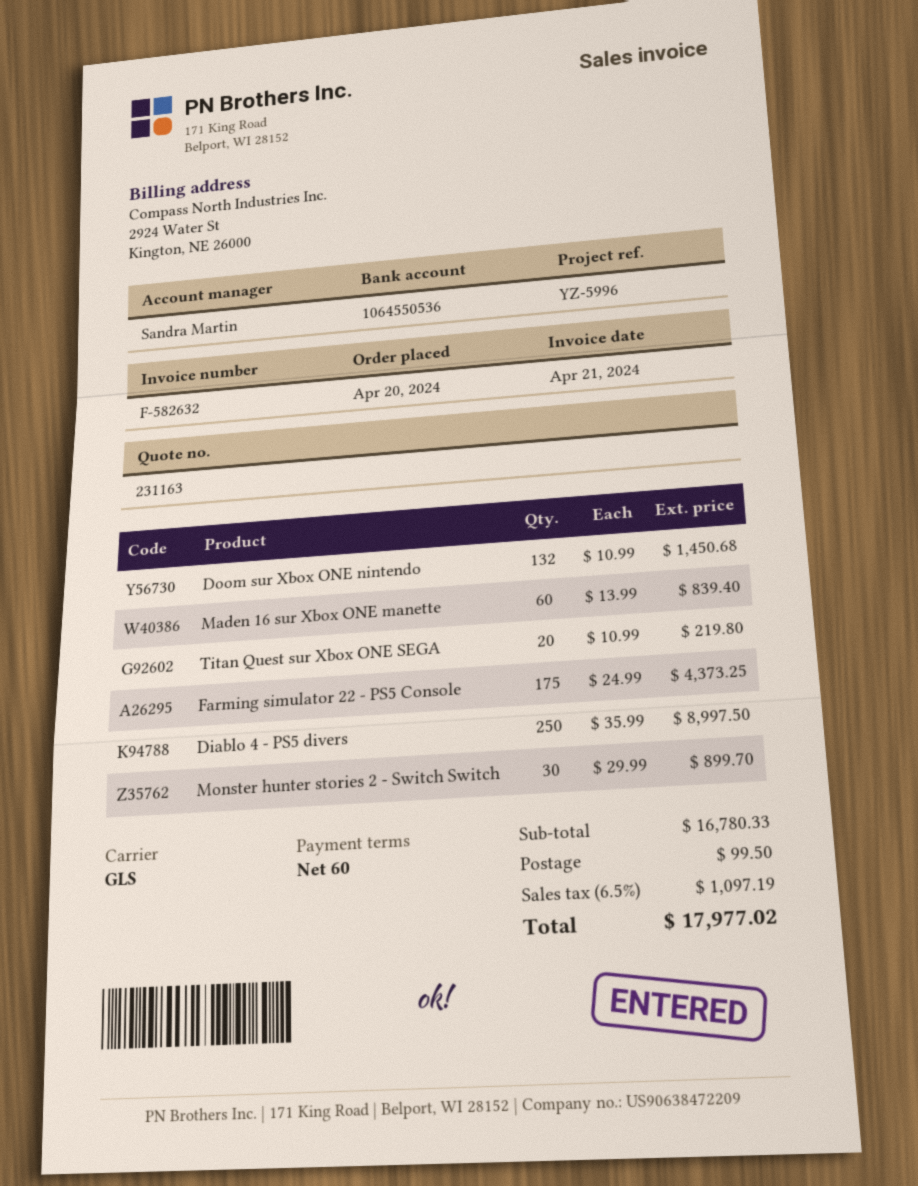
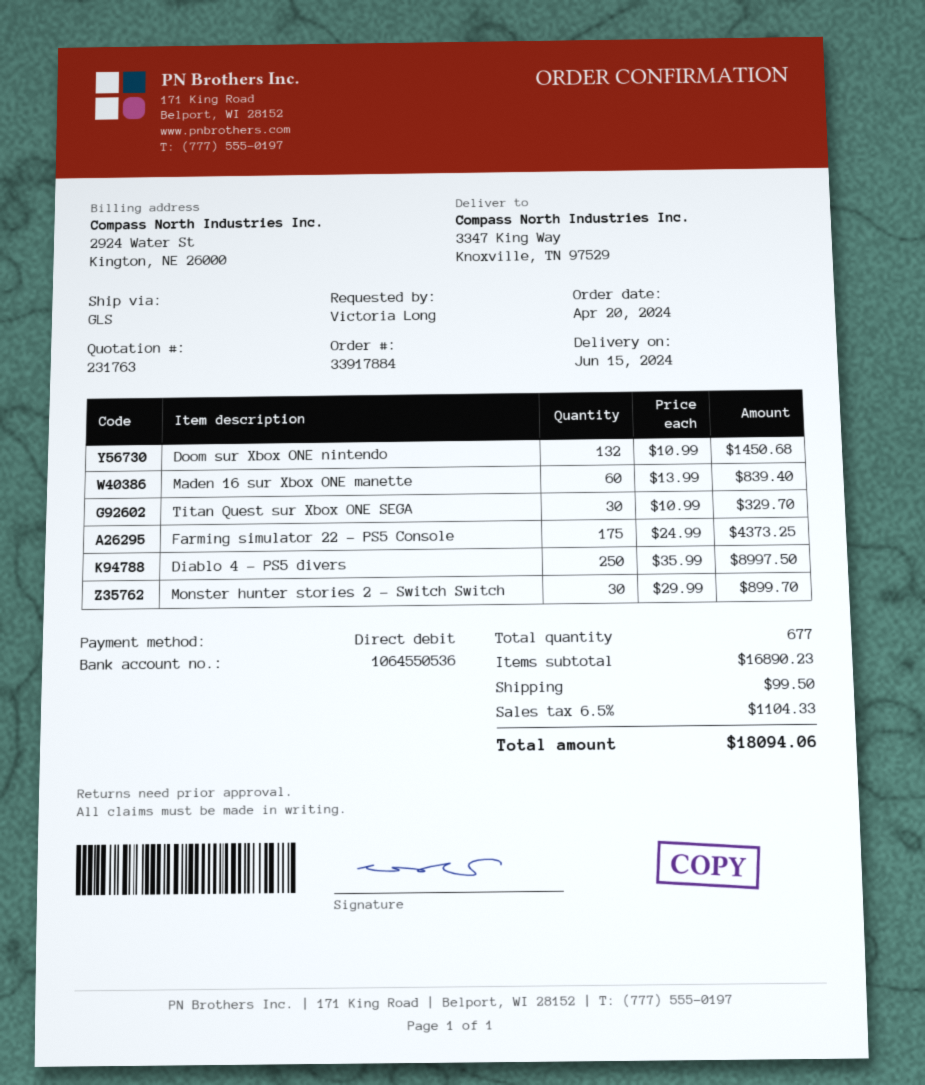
quote number: 231163 -> 231763
Titan Quest sur Xbox ONE SEGA: 20 x 10.99 = 219.80 -> 30 x 10.99 = 329.70
subtotal: 16780.33 -> 16890.23
tax: 6.5% = 1097.19 -> 6.5% = 1104.33
total: 17977.02 -> 18094.06

